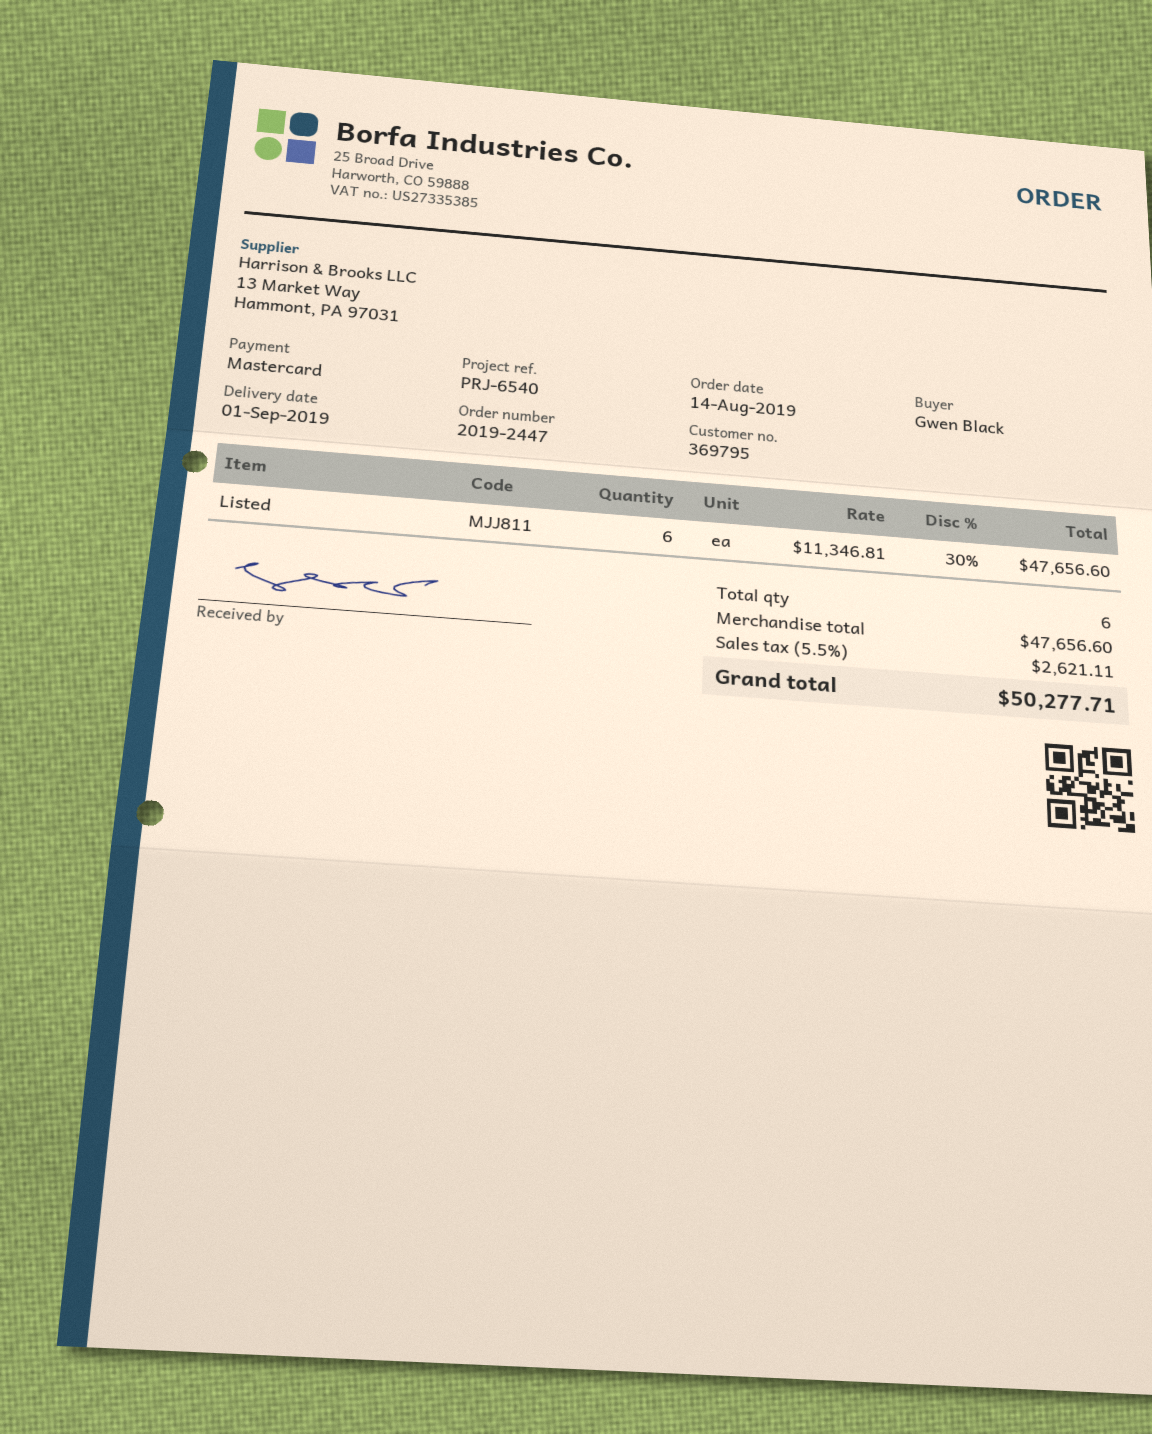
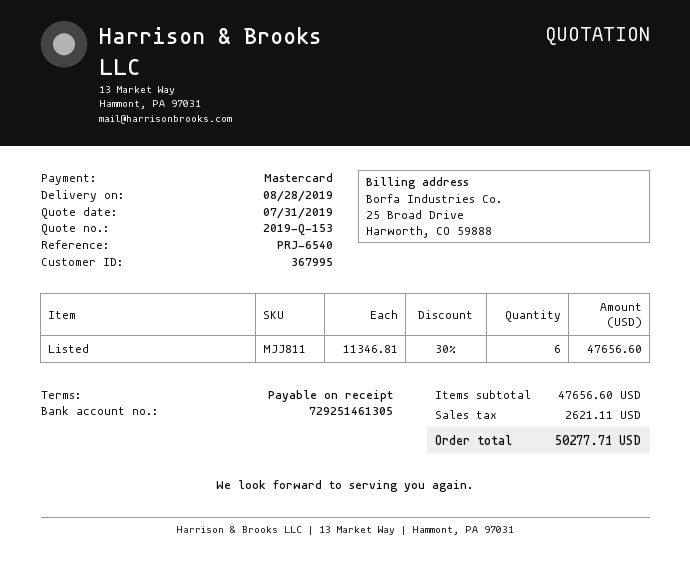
delivery date: 2019-09-01 -> 2019-08-28
customer number: 369795 -> 367995

